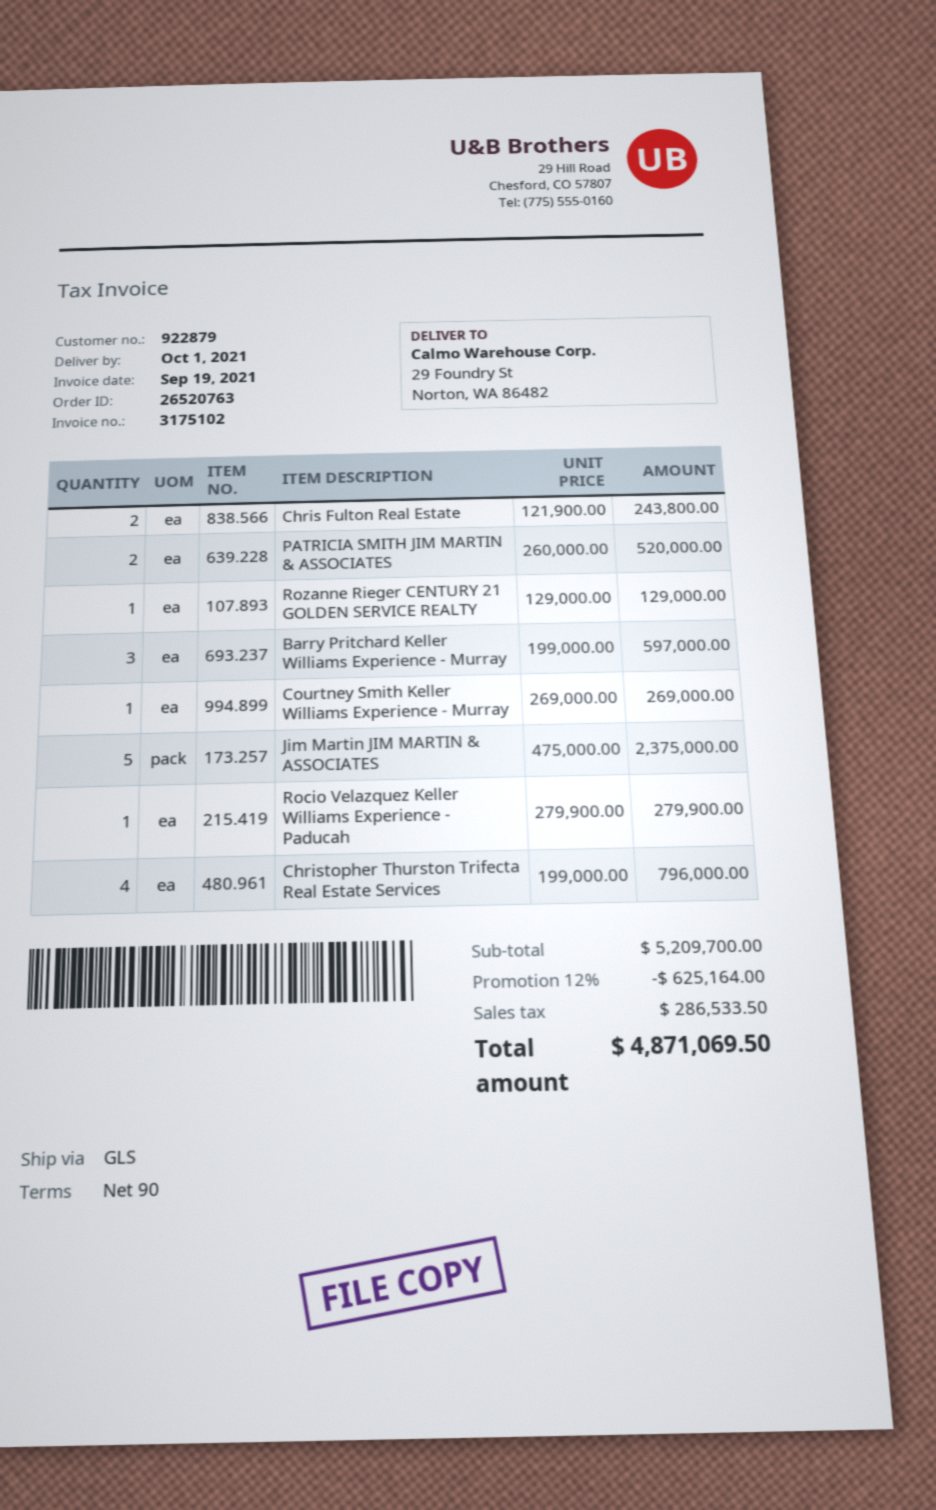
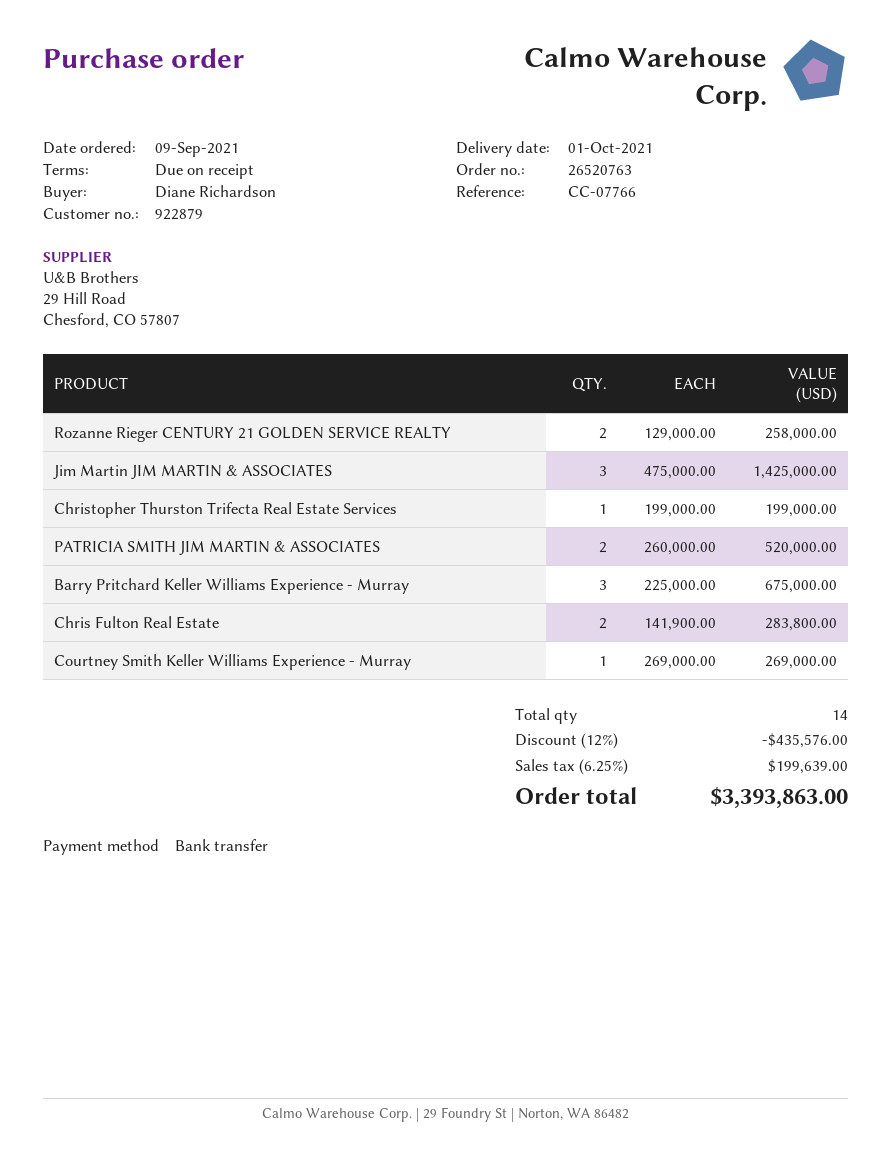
payment terms: 90 days -> on receipt
Chris Fulton Real Estate: 2 x 121900.00 = 243800.00 -> 2 x 141900.00 = 283800.00
Rozanne Rieger CENTURY 21 GOLDEN SERVICE REALTY: 1 x 129000.00 = 129000.00 -> 2 x 129000.00 = 258000.00
Barry Pritchard Keller Williams Experience - Murray: 3 x 199000.00 = 597000.00 -> 3 x 225000.00 = 675000.00
Jim Martin JIM MARTIN & ASSOCIATES: 5 x 475000.00 = 2375000.00 -> 3 x 475000.00 = 1425000.00
Rocio Velazquez Keller Williams Experience - Paducah: 1 x 279900.00 = 279900.00 -> none
Christopher Thurston Trifecta Real Estate Services: 4 x 199000.00 = 796000.00 -> 1 x 199000.00 = 199000.00
discount: 12% = 625164.00 -> 12% = 435576.00
tax: 286533.50 -> 199639.00
total: 4871069.50 -> 3393863.00

